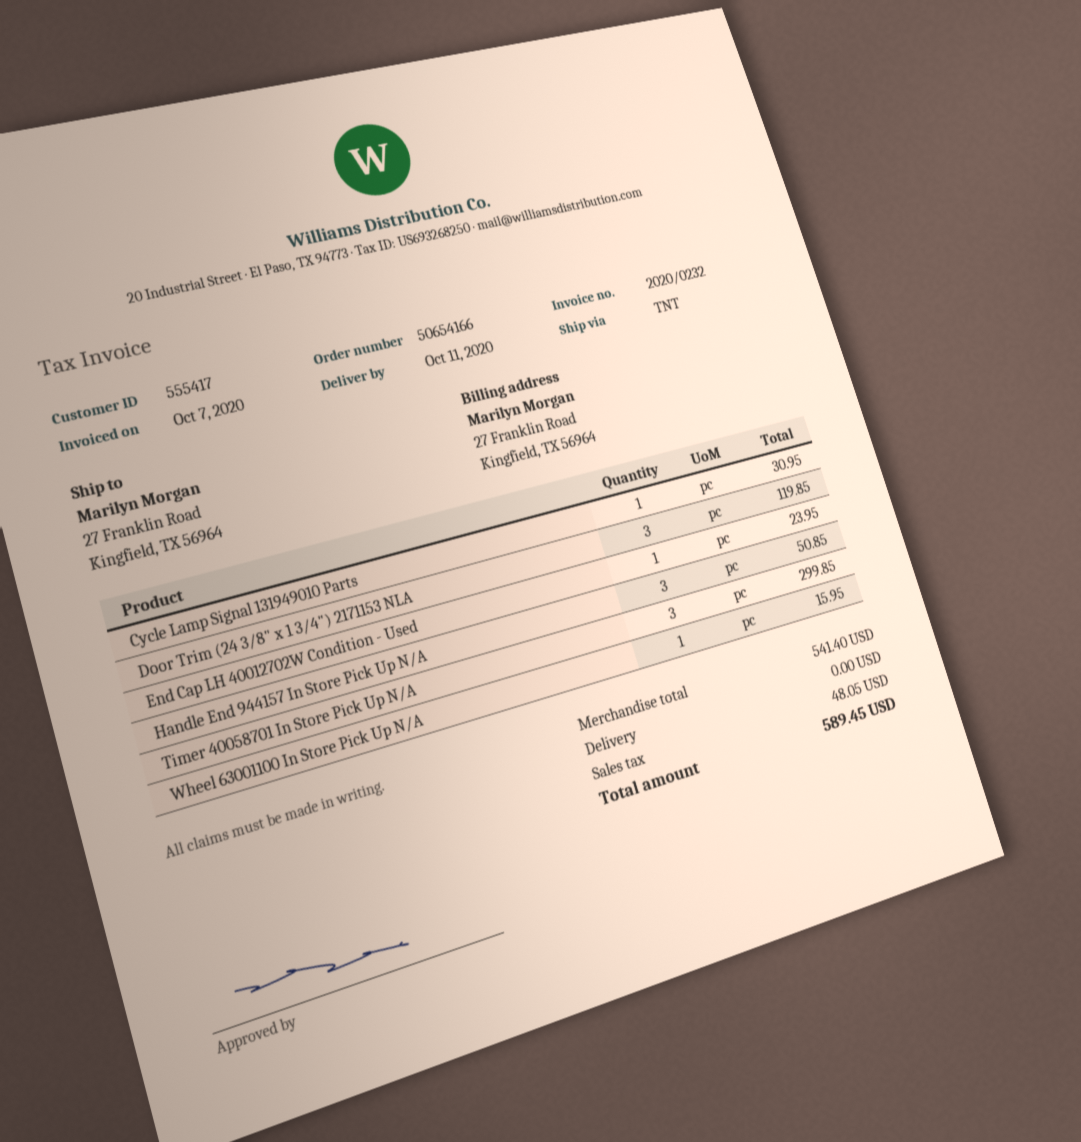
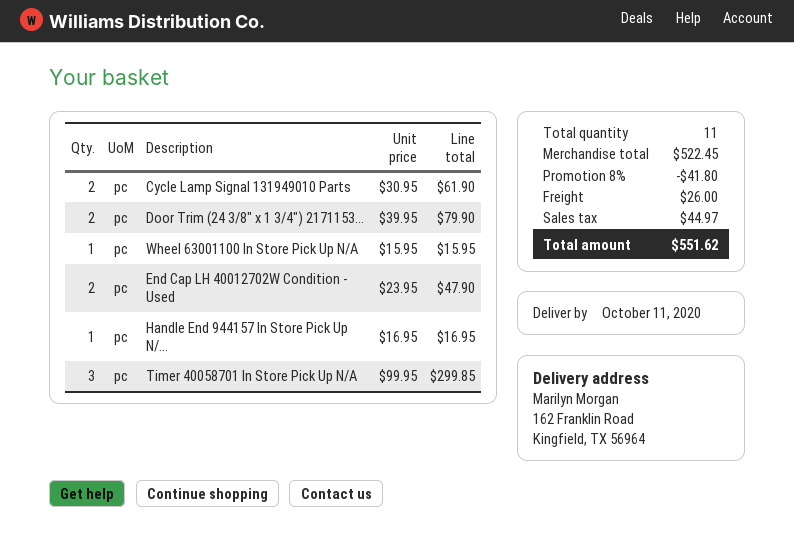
ship to: 27 Franklin Road, Kingfield, TX 56964 -> 162 Franklin Road, Kingfield, TX 56964
Cycle Lamp Signal 131949010 Parts: 1 for 30.95 -> 2 for 61.90
Door Trim (24 3/8" x 1 3/4") 2171153 NLA: 3 for 119.85 -> 2 for 79.90
End Cap LH 40012702W Condition - Used: 1 for 23.95 -> 2 for 47.90
Handle End 944157 In Store Pick Up N/A: 3 for 50.85 -> 1 for 16.95
subtotal: 541.40 -> 522.45
discount: none -> 8% = 41.80
shipping: 0.00 -> 26.00
tax: 48.05 -> 44.97
total: 589.45 -> 551.62

